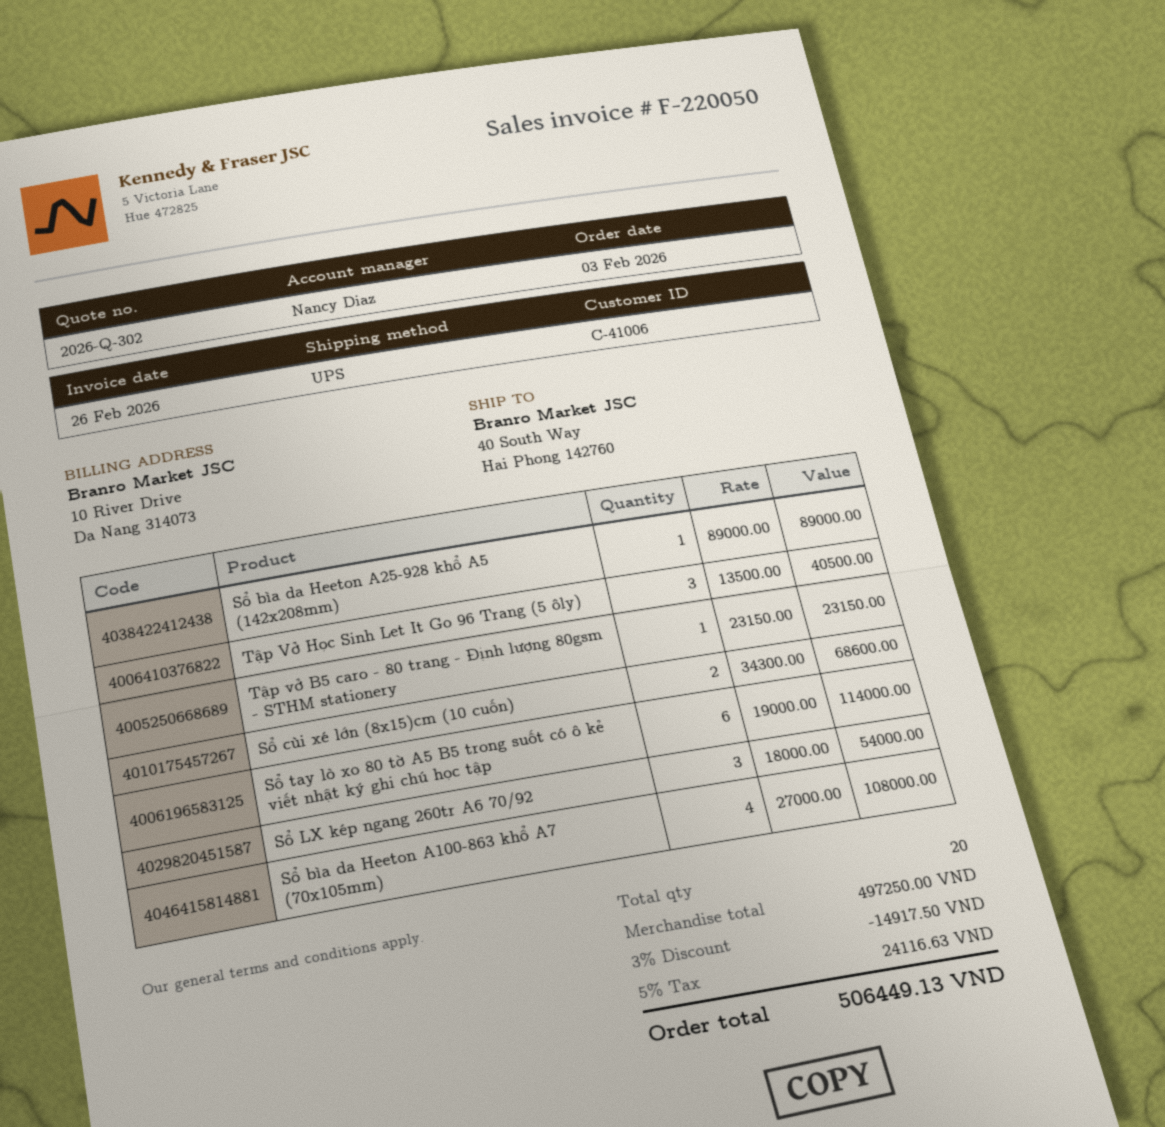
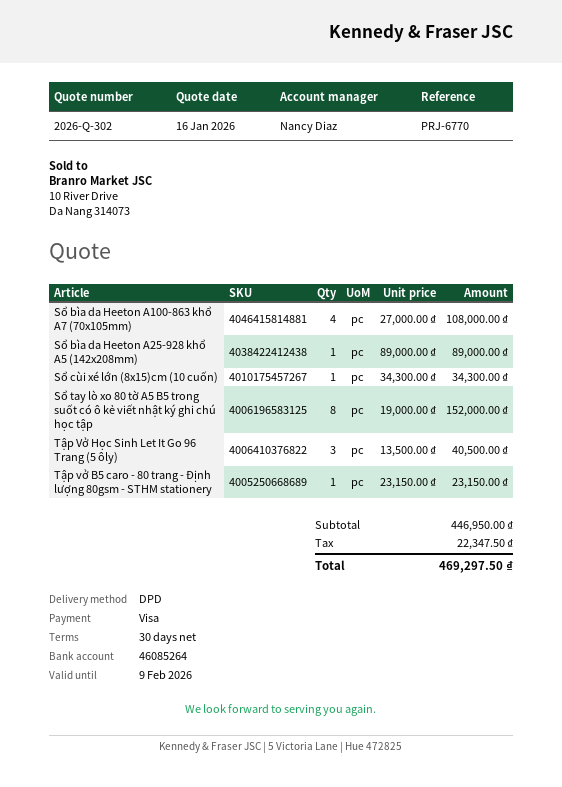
shipping method: UPS -> DPD
Sổ cùi xé lớn (8x15)cm (10 cuốn): 2 x 34300.00 = 68600.00 -> 1 x 34300.00 = 34300.00
Sổ tay lò xo 80 tờ A5 B5 trong suốt có ô kẻ viết nhật ký ghi chú học tập: 6 x 19000.00 = 114000.00 -> 8 x 19000.00 = 152000.00
Sổ LX kép ngang 260tr A6 70/92: 3 x 18000.00 = 54000.00 -> none
subtotal: 497250.00 -> 446950.00
discount: 3% = 14917.50 -> none
tax: 24116.63 -> 22347.50
total: 506449.13 -> 469297.50

